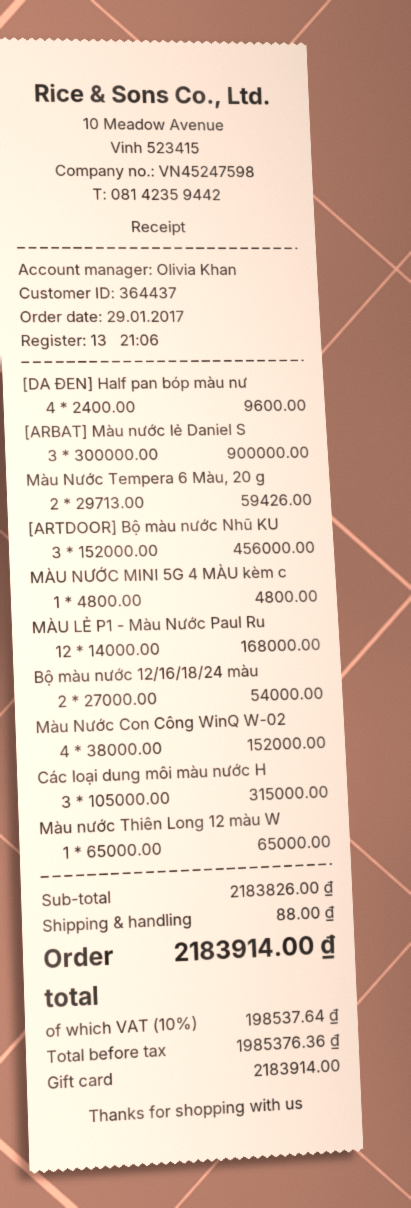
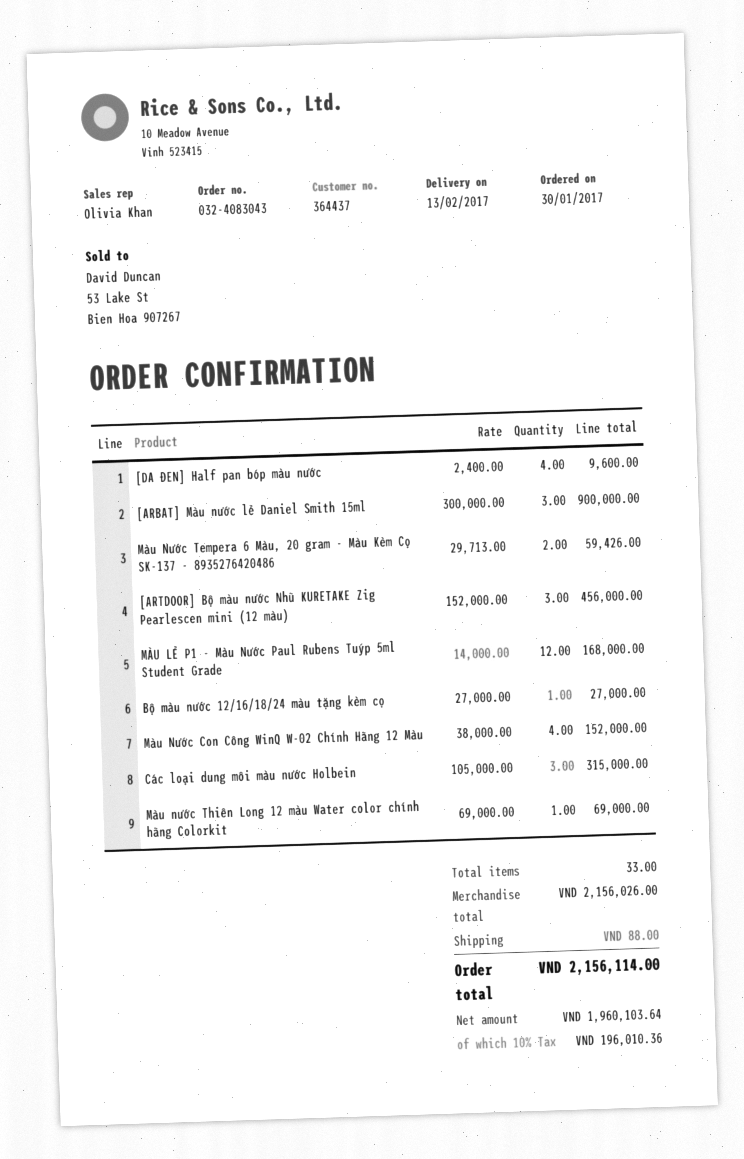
order date: 2017-01-29 -> 2017-01-30
MÀU NƯỚC MINI 5G 4 MÀU kèm c: 1 x 4800.00 = 4800.00 -> none
Bộ màu nước 12/16/18/24 màu: 2 x 27000.00 = 54000.00 -> 1 x 27000.00 = 27000.00
Màu nước Thiên Long 12 màu W: 1 x 65000.00 = 65000.00 -> 1 x 69000.00 = 69000.00
subtotal: 2183826.00 -> 2156026.00
net: 1985376.36 -> 1960103.64
tax: 10% = 198537.64 -> 10% = 196010.36
total: 2183914.00 -> 2156114.00

